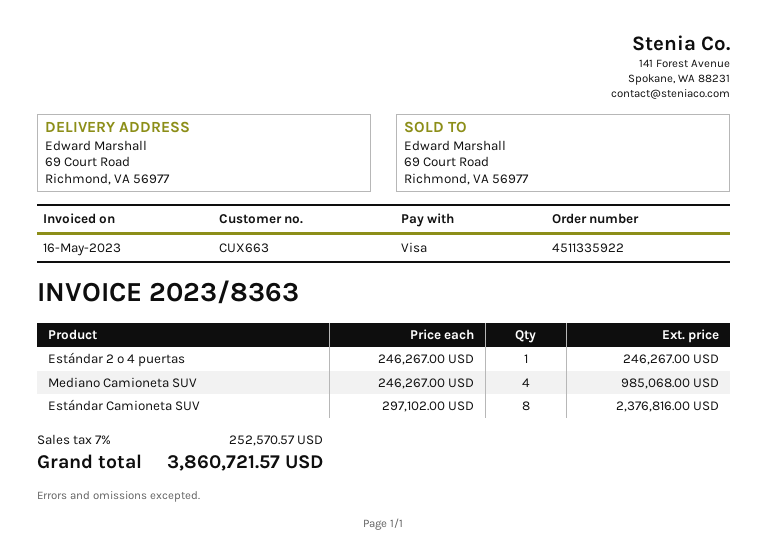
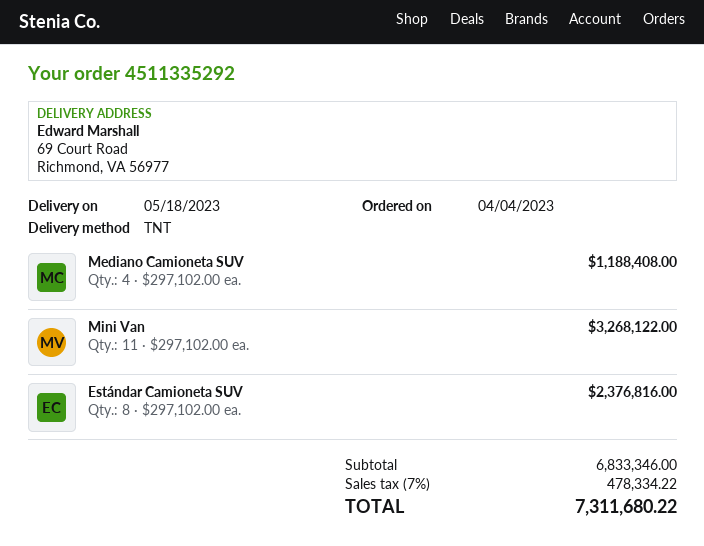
order number: 4511335922 -> 4511335292
Estándar 2 o 4 puertas: 1 x 246267.00 = 246267.00 -> none
Mediano Camioneta SUV: 4 x 246267.00 = 985068.00 -> 4 x 297102.00 = 1188408.00
Mini Van: none -> 11 x 297102.00 = 3268122.00
tax: 7% = 252570.57 -> 7% = 478334.22
total: 3860721.57 -> 7311680.22

